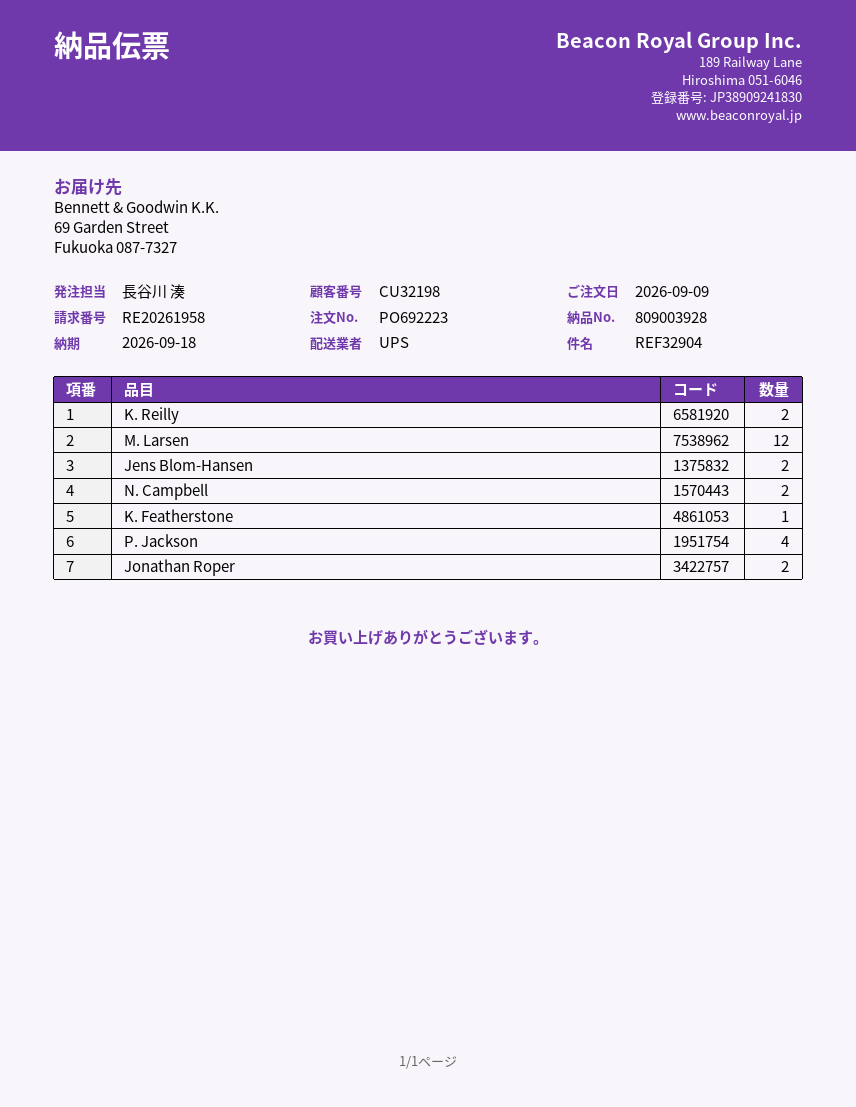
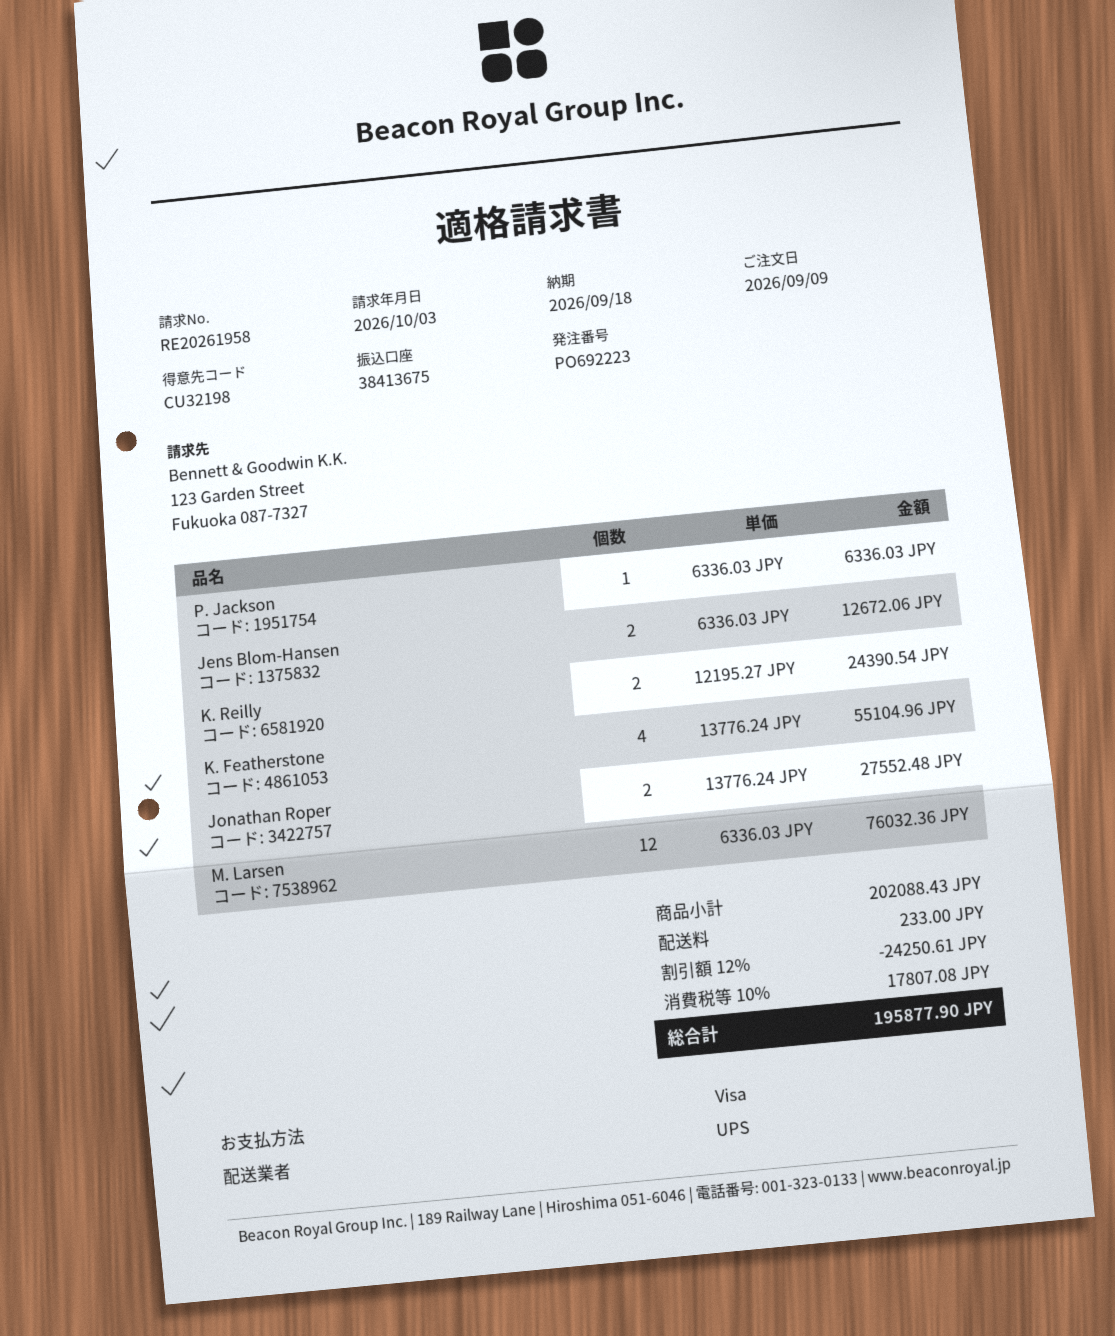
N. Campbell: 2 -> none
K. Featherstone: 1 -> 4
P. Jackson: 4 -> 1

